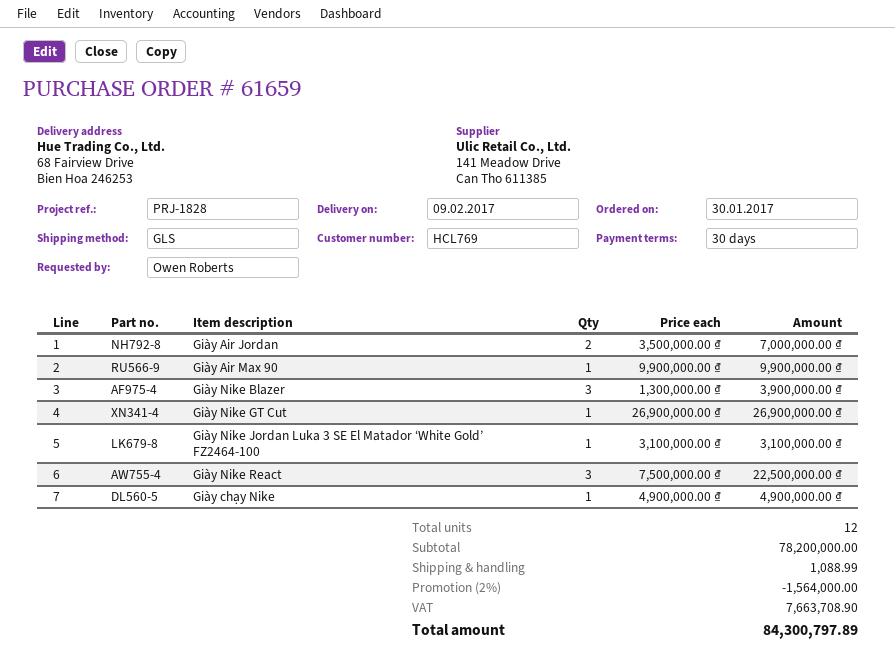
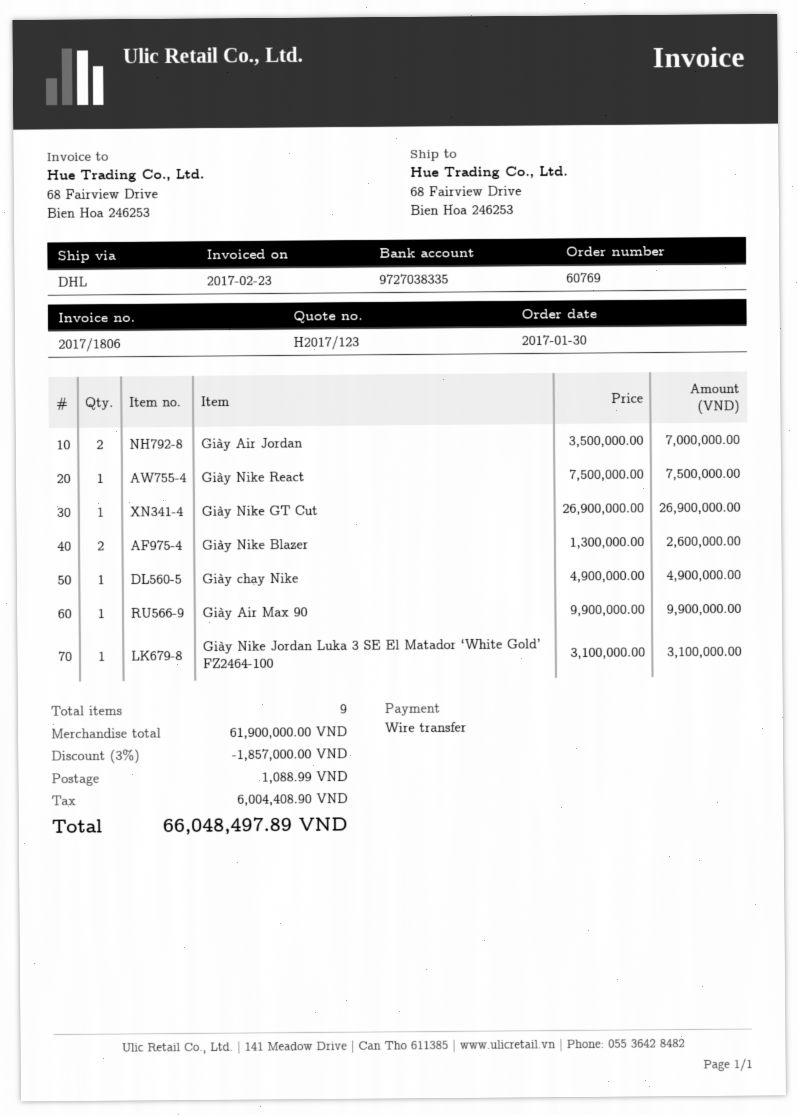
order number: 61659 -> 60769
shipping method: GLS -> DHL
Giày Nike Blazer: 3 x 1300000.00 = 3900000.00 -> 2 x 1300000.00 = 2600000.00
Giày Nike React: 3 x 7500000.00 = 22500000.00 -> 1 x 7500000.00 = 7500000.00
total quantity: 12 -> 9
subtotal: 78200000.00 -> 61900000.00
discount: 2% = 1564000.00 -> 3% = 1857000.00
tax: 7663708.90 -> 6004408.90
total: 84300797.89 -> 66048497.89

